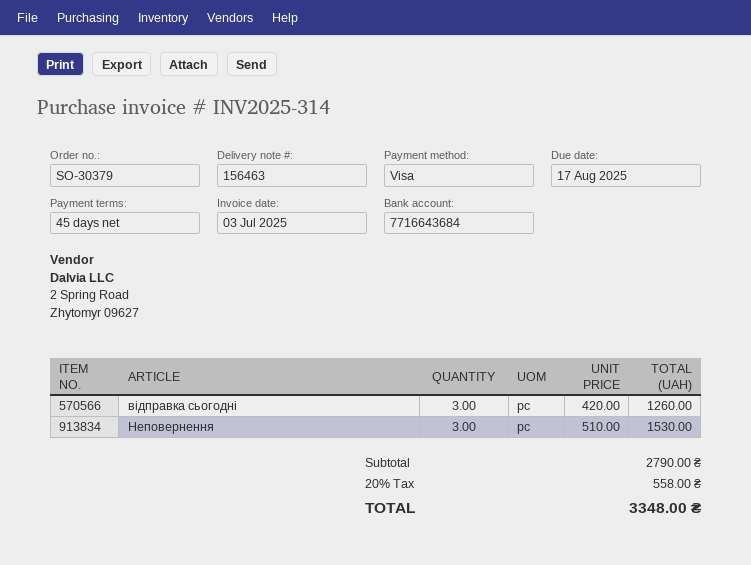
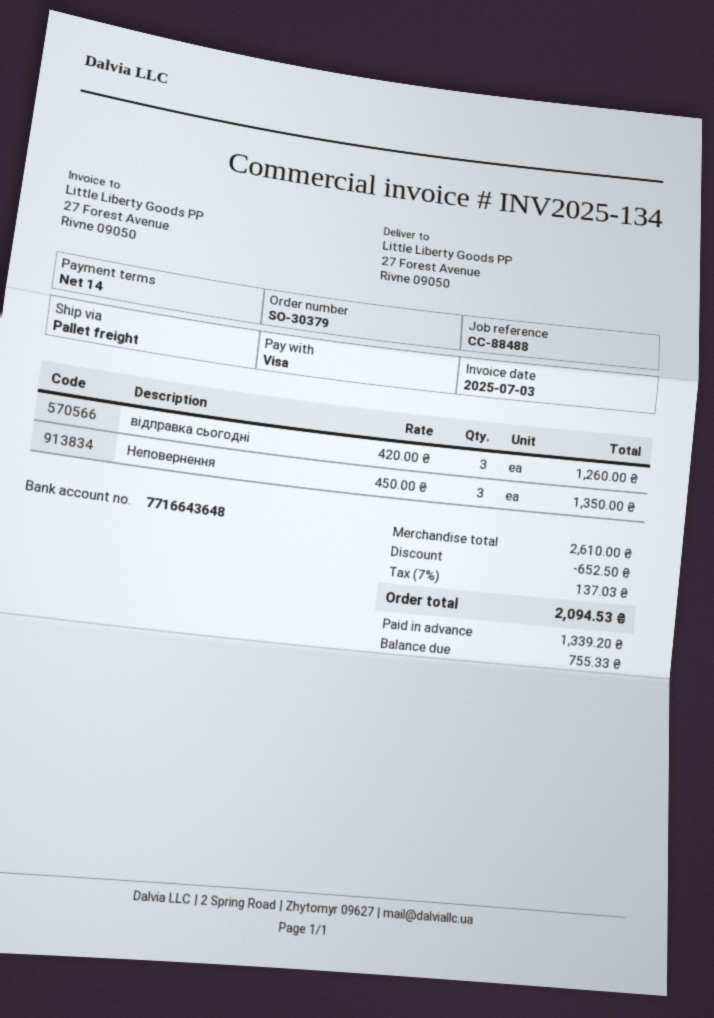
invoice number: INV2025-314 -> INV2025-134
payment terms: 45 days -> 14 days
bank account: 7716643684 -> 7716643648
Неповернення: 3 x 510.00 = 1530.00 -> 3 x 450.00 = 1350.00
subtotal: 2790.00 -> 2610.00
discount: none -> 652.50
tax: 20% = 558.00 -> 7% = 137.03
total: 3348.00 -> 2094.53

